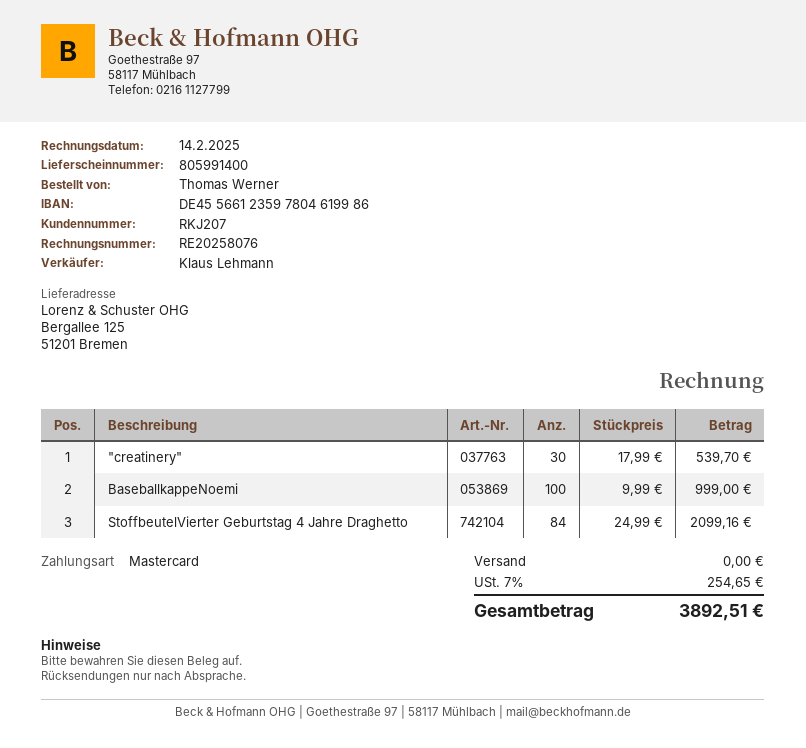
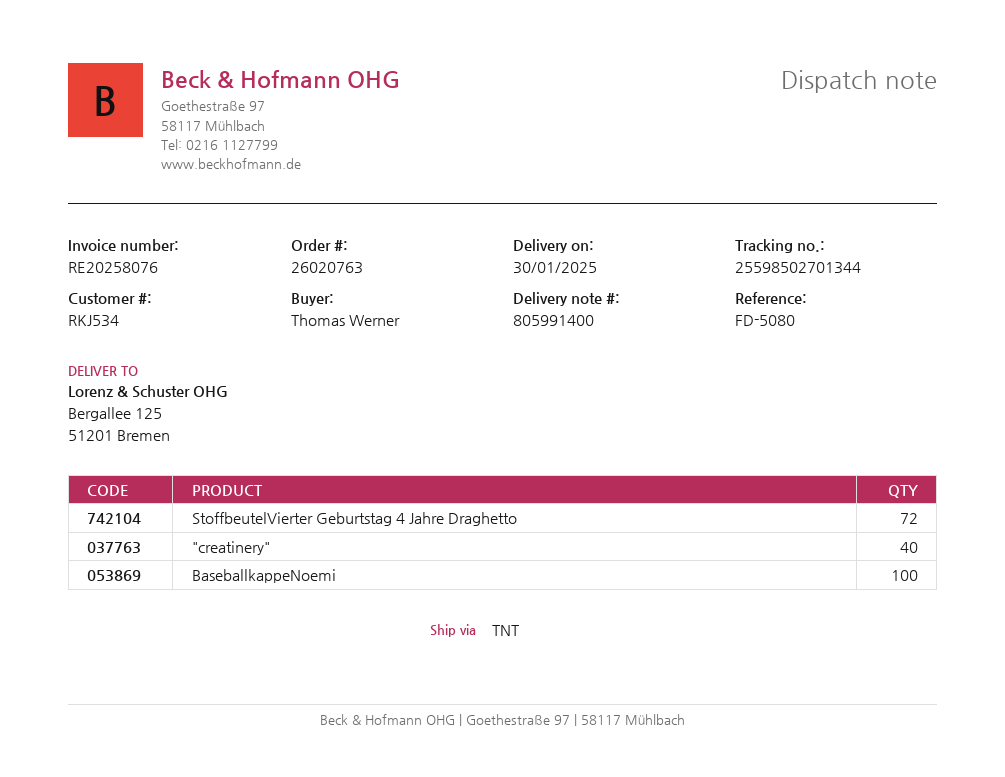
customer number: RKJ207 -> RKJ534
"creatinery": 30 -> 40
StoffbeutelVierter Geburtstag 4 Jahre Draghetto: 84 -> 72

